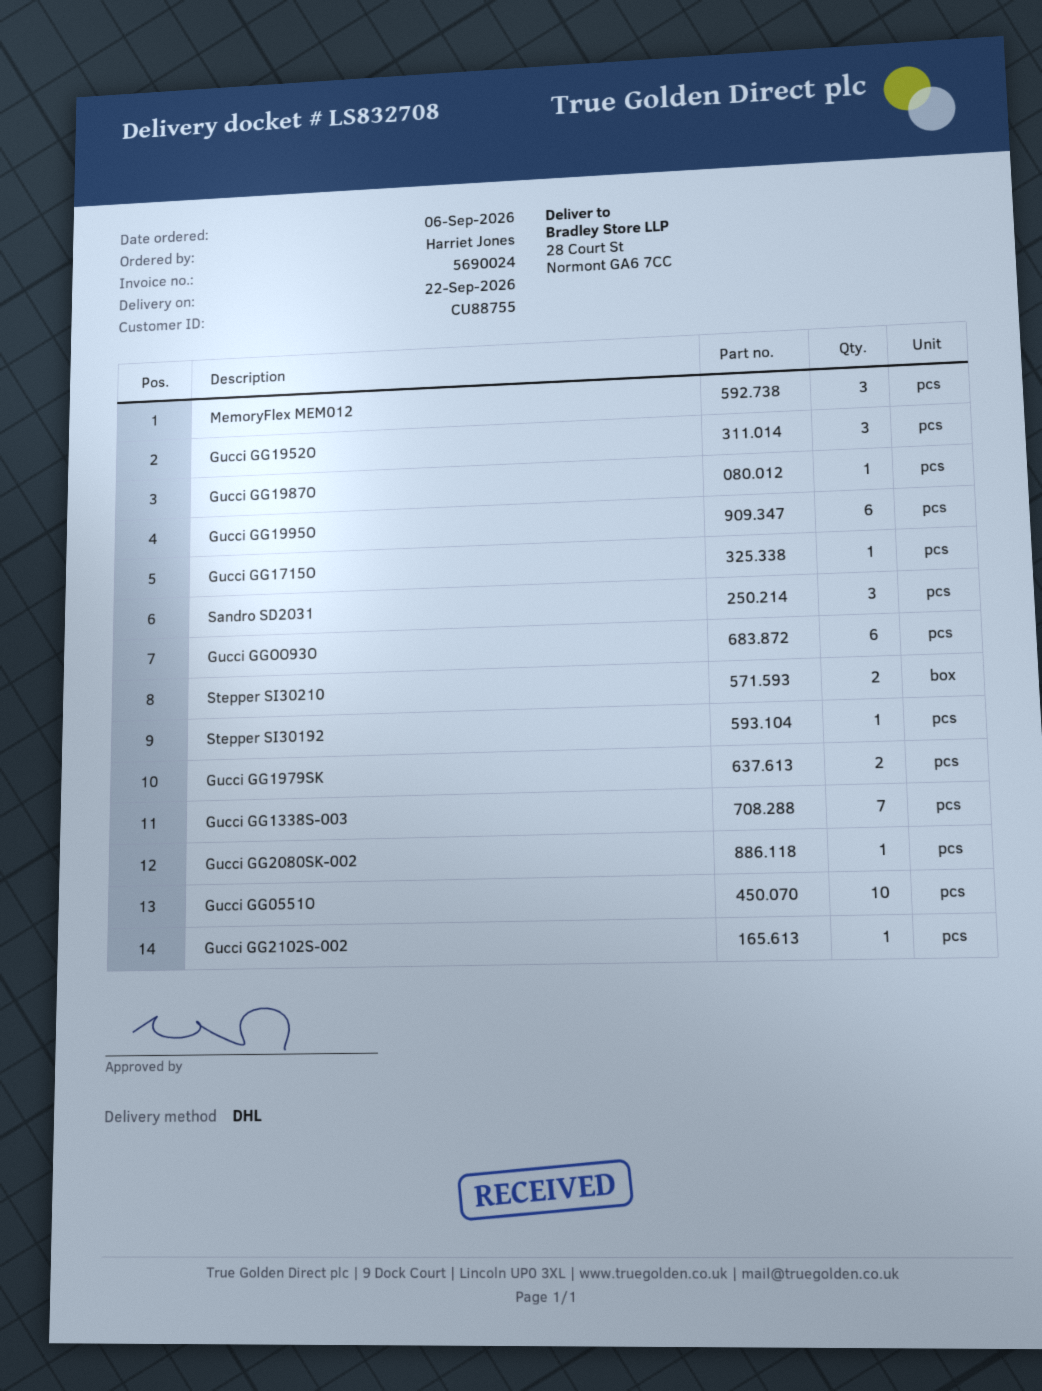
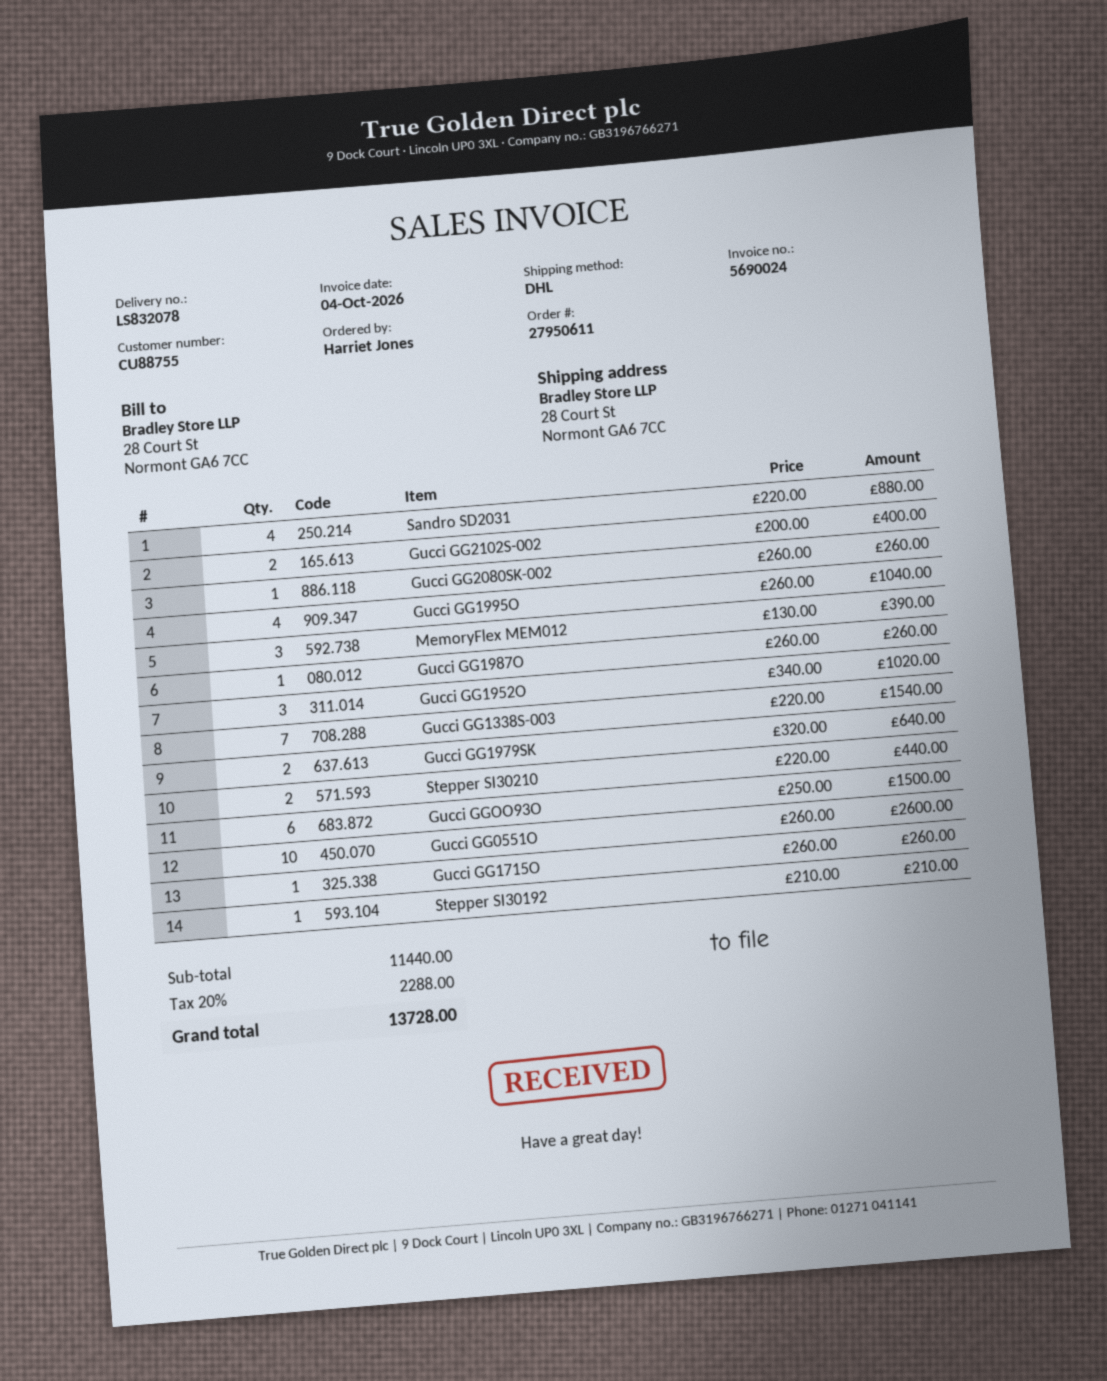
delivery note number: LS832708 -> LS832078
Gucci GG1995O: 6 -> 4
Sandro SD2031: 3 -> 4
Gucci GG2102S-002: 1 -> 2

